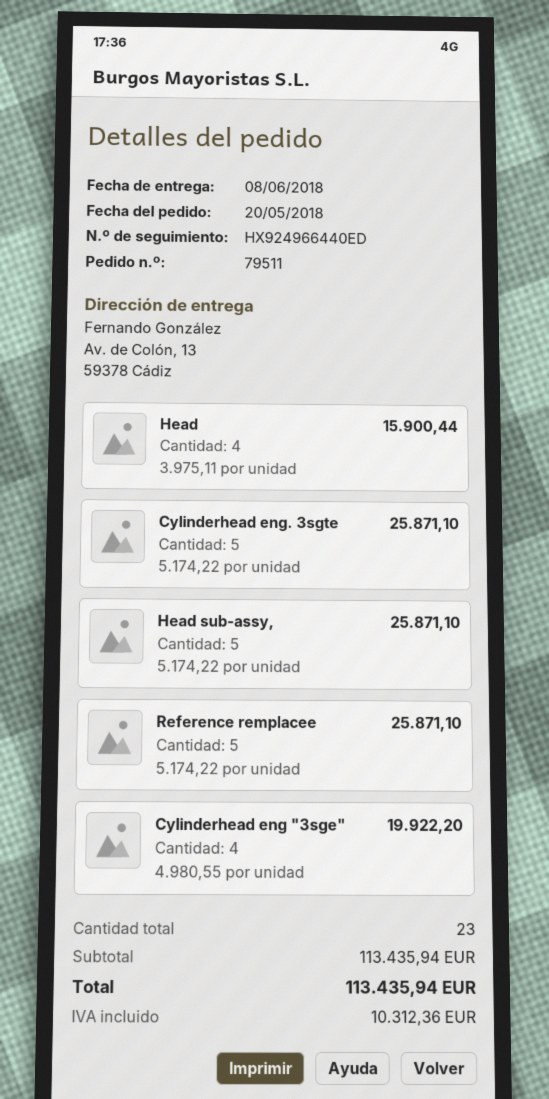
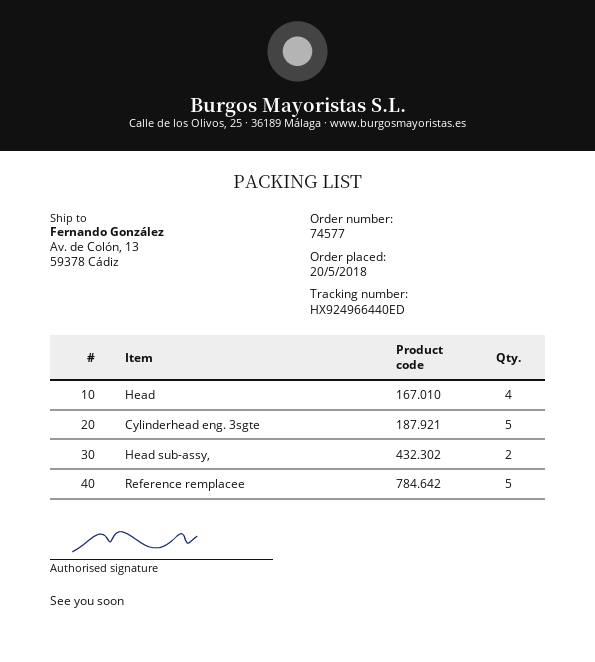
order number: 79511 -> 74577
Head sub-assy,: 5 -> 2
Cylinderhead eng "3sge": 4 -> none

